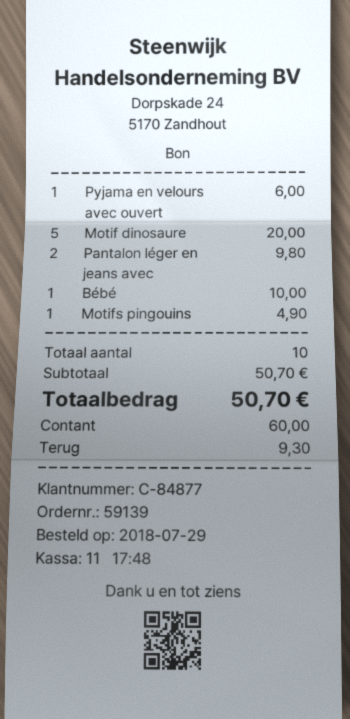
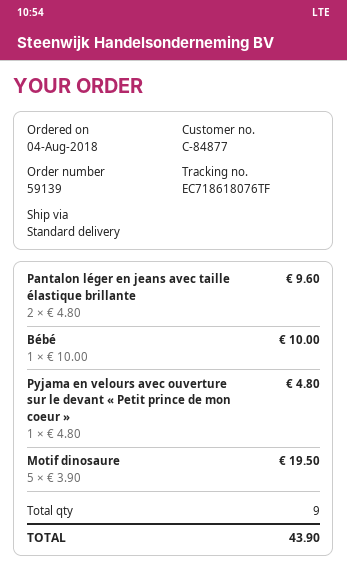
order date: 2018-07-29 -> 2018-08-04
Pyjama en velours avec ouvert: 1 for 6.00 -> 1 for 4.80
Motif dinosaure: 5 for 20.00 -> 5 for 19.50
Pantalon léger en jeans avec: 2 for 9.80 -> 2 for 9.60
Motifs pingouins: 1 for 4.90 -> none
total quantity: 10 -> 9
total: 50.70 -> 43.90

